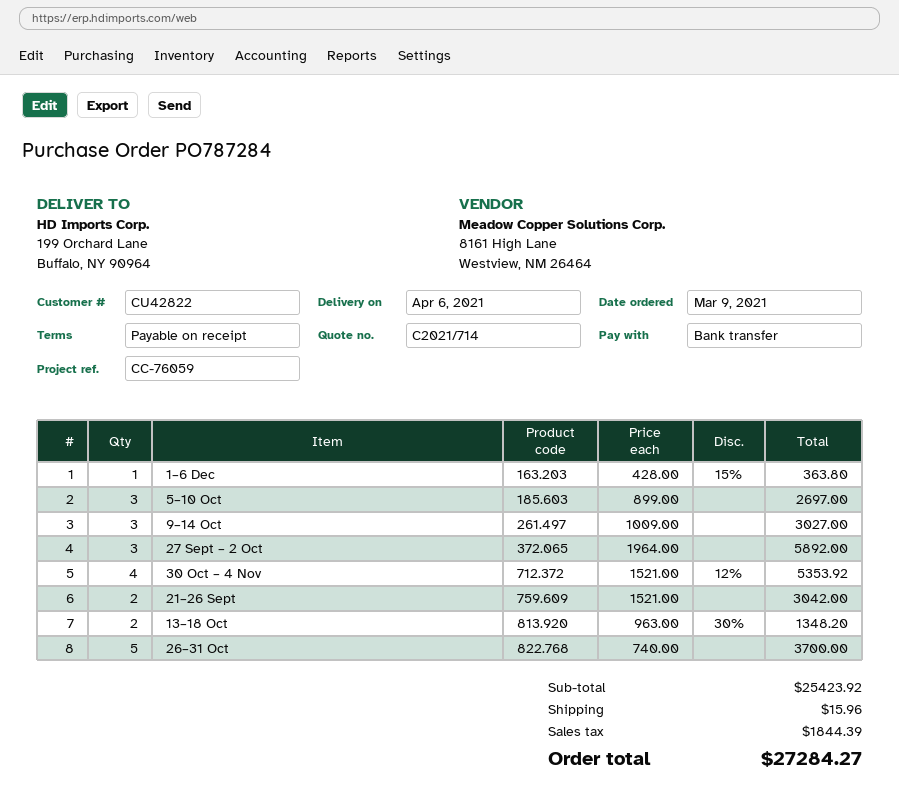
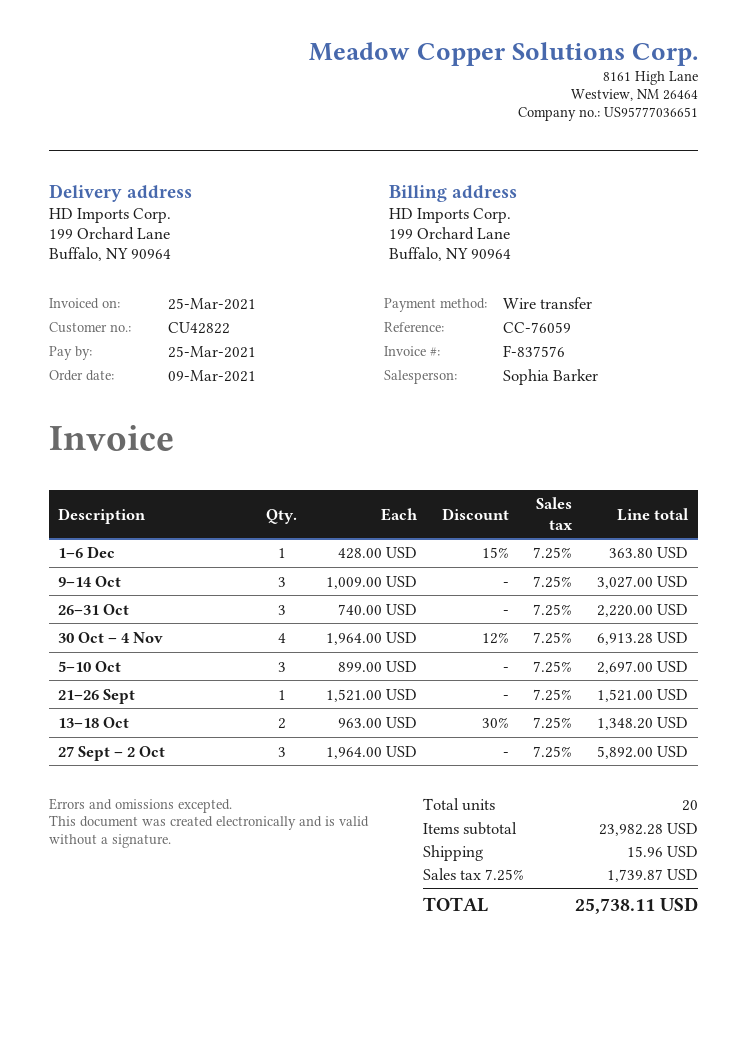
30 Oct – 4 Nov: 4 x 1521.00 - 12% = 5353.92 -> 4 x 1964.00 - 12% = 6913.28
21–26 Sept: 2 x 1521.00 = 3042.00 -> 1 x 1521.00 = 1521.00
26–31 Oct: 5 x 740.00 = 3700.00 -> 3 x 740.00 = 2220.00
subtotal: 25423.92 -> 23982.28
tax: 1844.39 -> 1739.87
total: 27284.27 -> 25738.11

